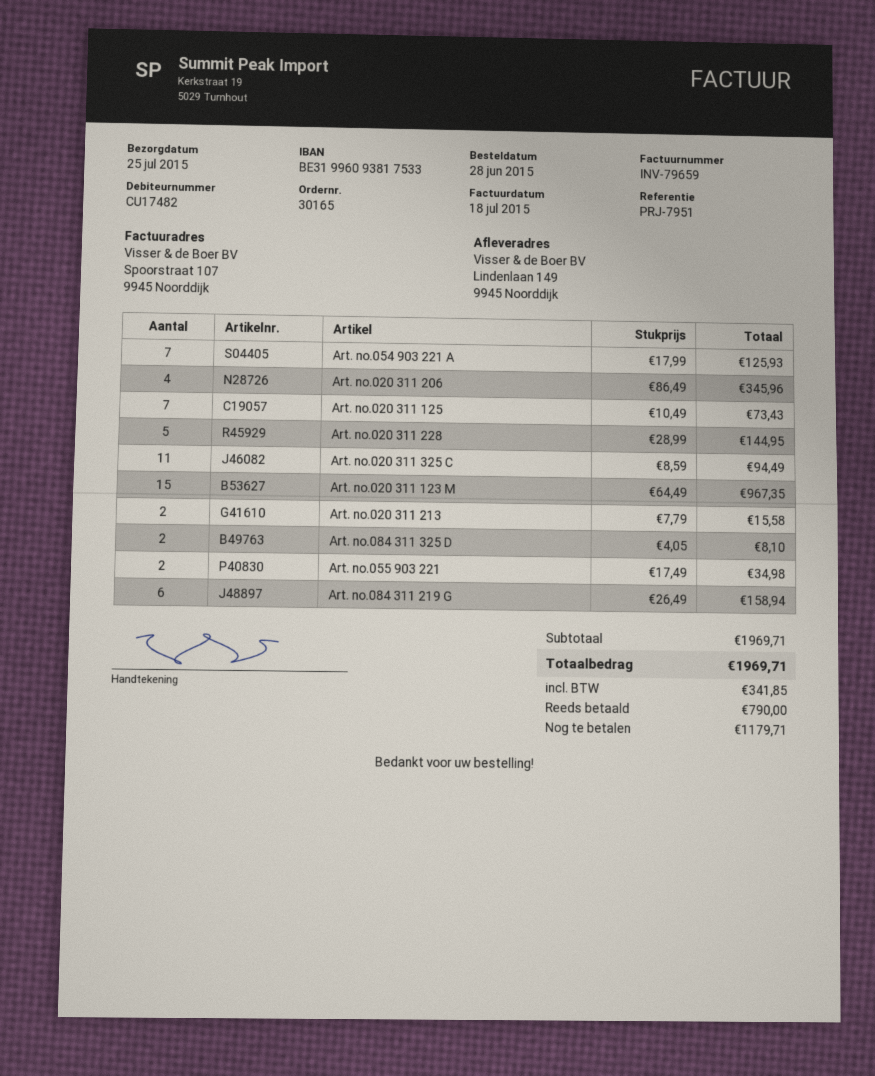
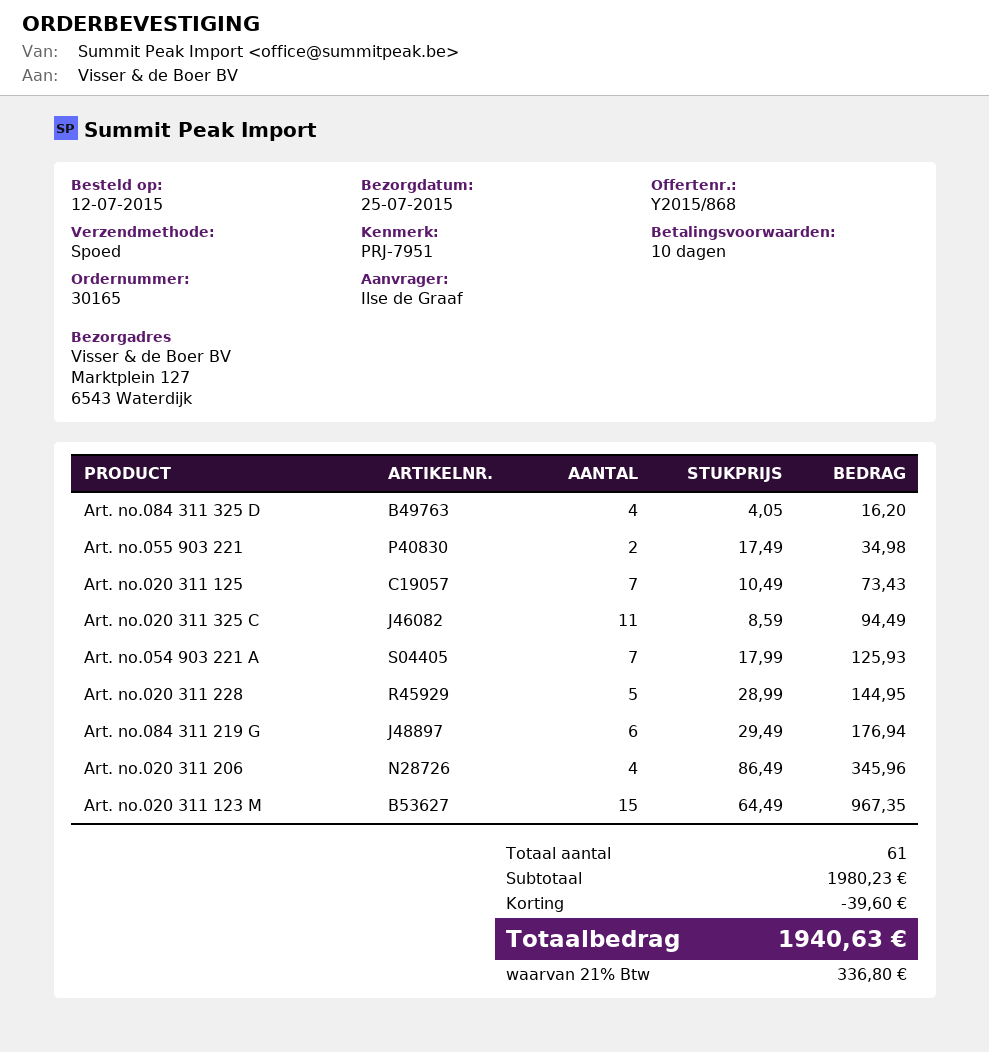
order date: 2015-06-28 -> 2015-07-12
ship to: Lindenlaan 149, 9945 Noorddijk -> Marktplein 127, 6543 Waterdijk
Art. no.020 311 213: 2 x 7.79 = 15.58 -> none
Art. no.084 311 325 D: 2 x 4.05 = 8.10 -> 4 x 4.05 = 16.20
Art. no.084 311 219 G: 6 x 26.49 = 158.94 -> 6 x 29.49 = 176.94
subtotal: 1969.71 -> 1980.23
discount: none -> 39.60
tax: 341.85 -> 336.80
total: 1969.71 -> 1940.63

